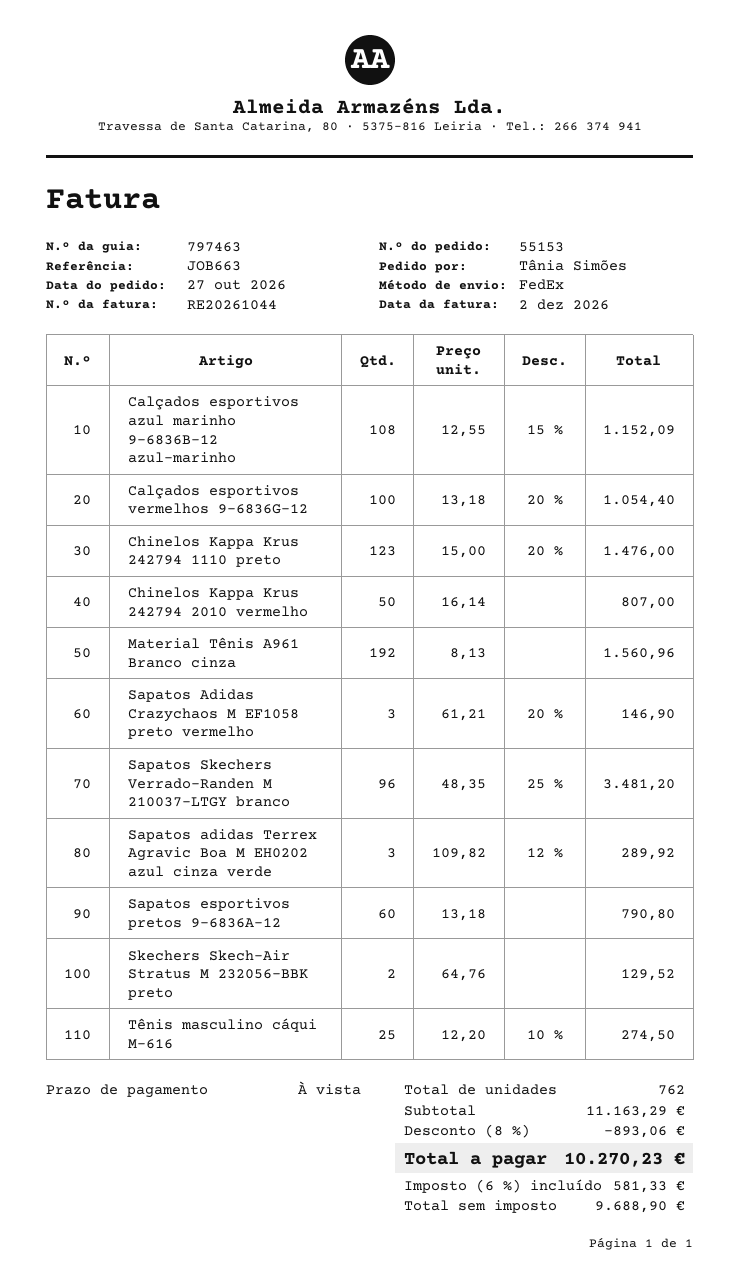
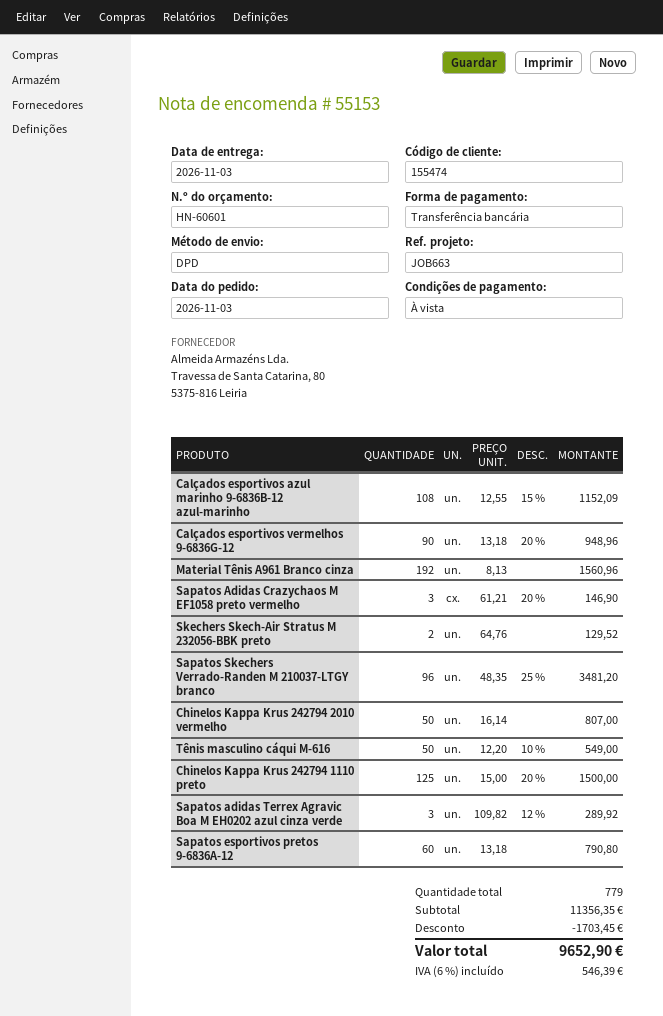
order date: 2026-10-27 -> 2026-11-03
shipping method: FedEx -> DPD
Calçados esportivos vermelhos 9-6836G-12: 100 x 13.18 - 20% = 1054.40 -> 90 x 13.18 - 20% = 948.96
Chinelos Kappa Krus 242794 1110 preto: 123 x 15.00 - 20% = 1476.00 -> 125 x 15.00 - 20% = 1500.00
Tênis masculino cáqui M-616: 25 x 12.20 - 10% = 274.50 -> 50 x 12.20 - 10% = 549.00
total quantity: 762 -> 779
subtotal: 11163.29 -> 11356.35
discount: 893.06 -> 1703.45
tax: 6% = 581.33 -> 6% = 546.39
total: 10270.23 -> 9652.90

